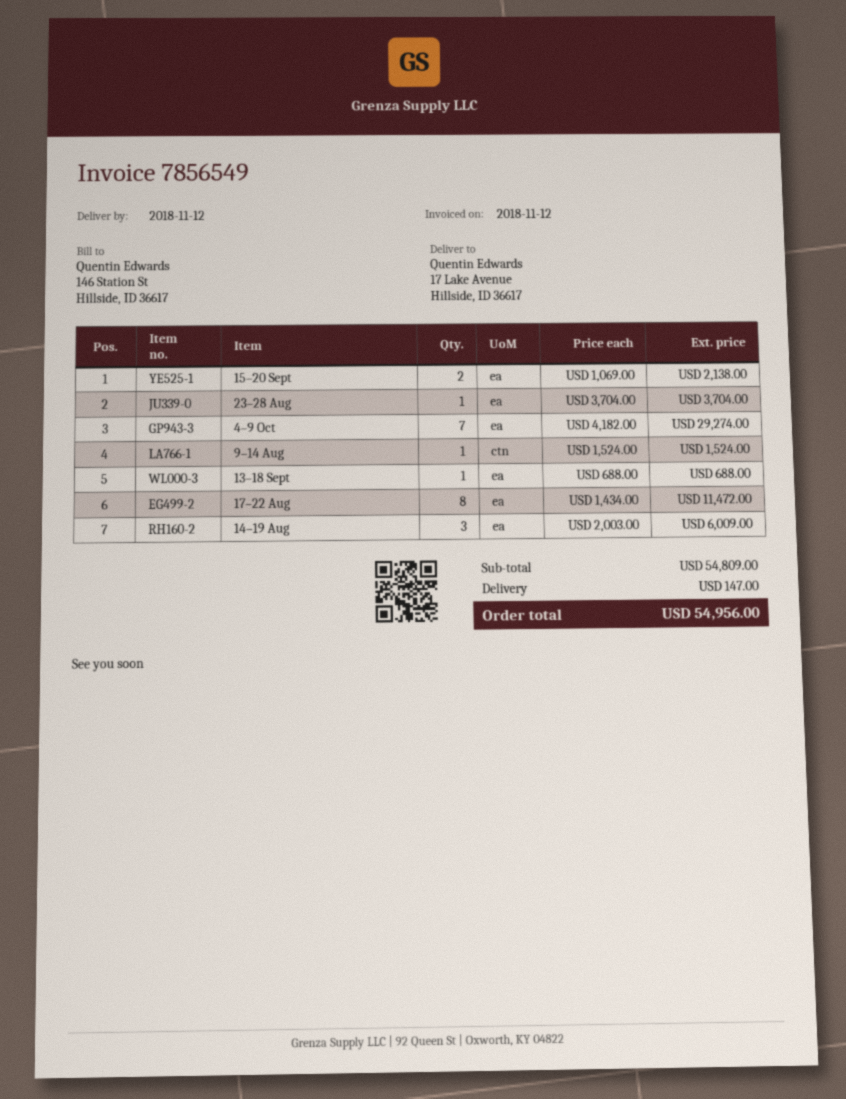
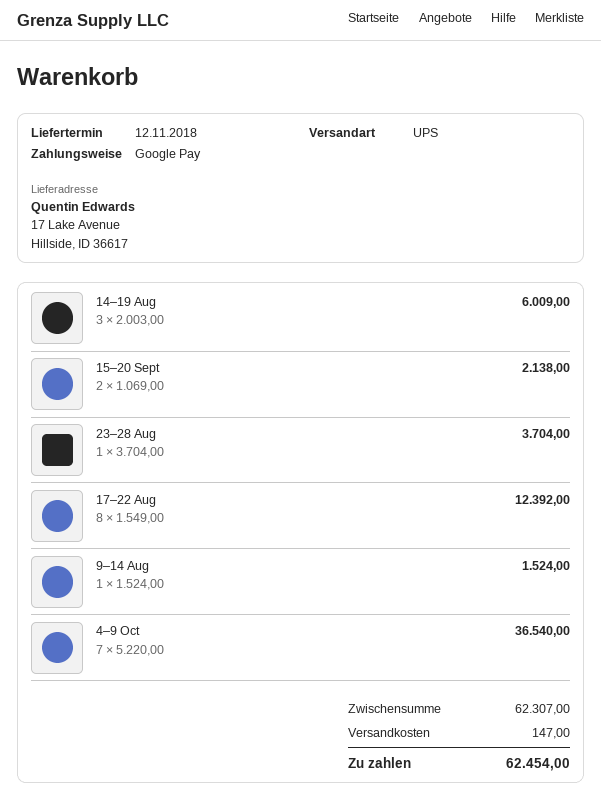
4–9 Oct: 7 x 4182.00 = 29274.00 -> 7 x 5220.00 = 36540.00
13–18 Sept: 1 x 688.00 = 688.00 -> none
17–22 Aug: 8 x 1434.00 = 11472.00 -> 8 x 1549.00 = 12392.00
subtotal: 54809.00 -> 62307.00
total: 54956.00 -> 62454.00

